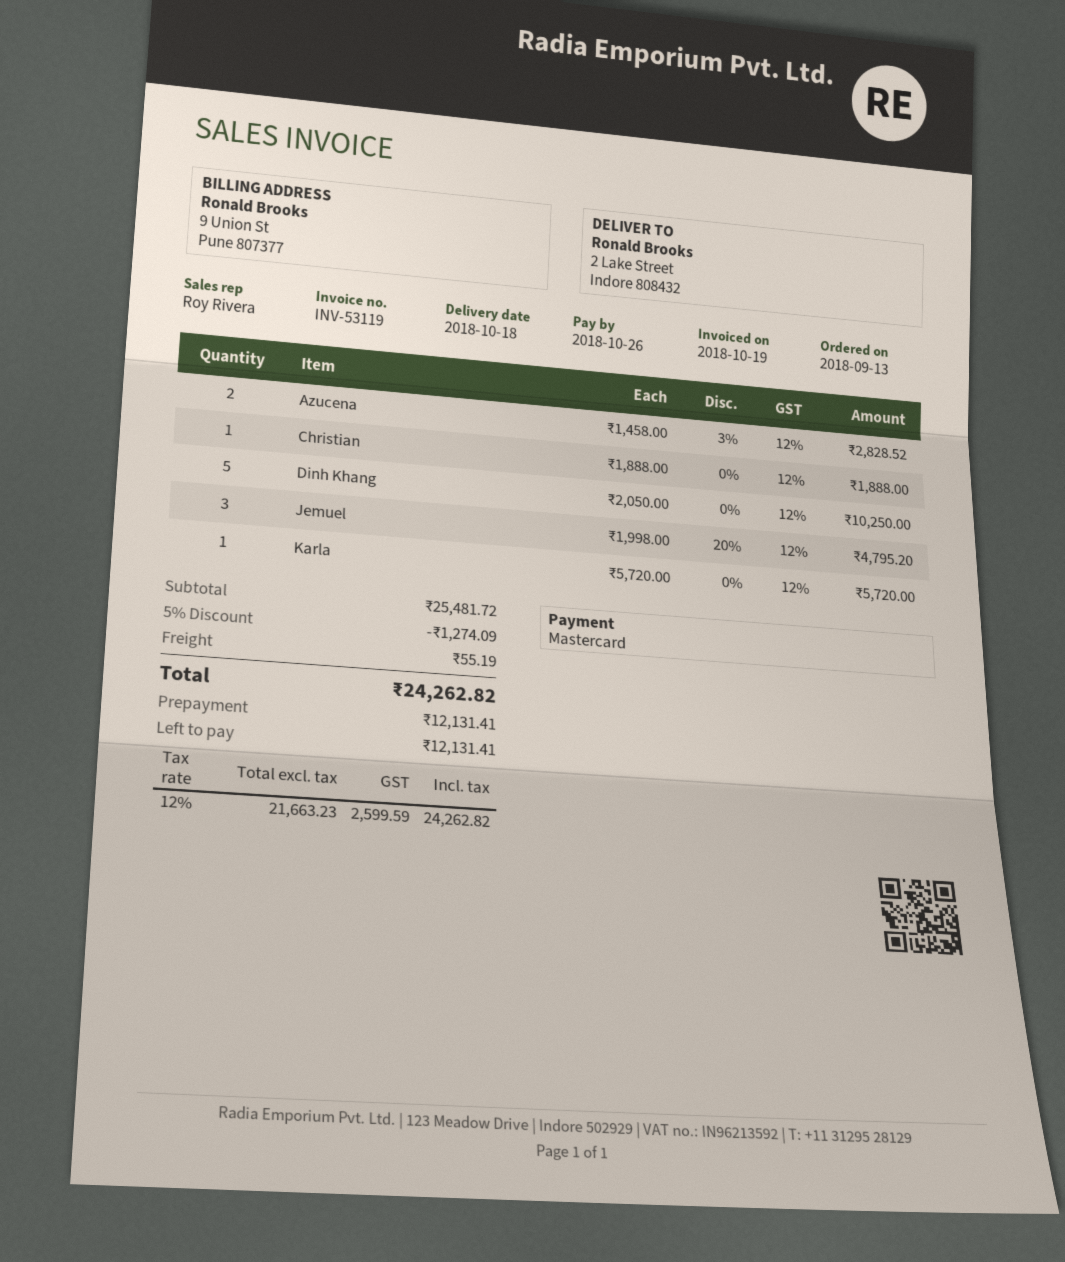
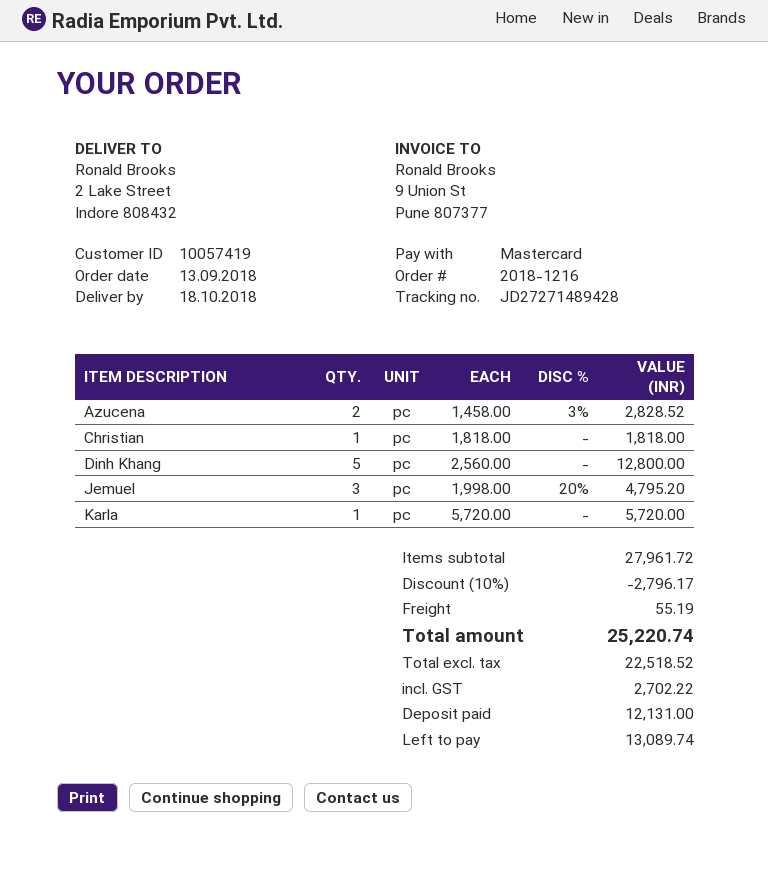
Christian: 1 x 1888.00 = 1888.00 -> 1 x 1818.00 = 1818.00
Dinh Khang: 5 x 2050.00 = 10250.00 -> 5 x 2560.00 = 12800.00
subtotal: 25481.72 -> 27961.72
discount: 5% = 1274.09 -> 10% = 2796.17
net: 21663.23 -> 22518.52
tax: 2599.59 -> 2702.22
total: 24262.82 -> 25220.74
deposit: 12131.41 -> 12131.00
balance: 12131.41 -> 13089.74

